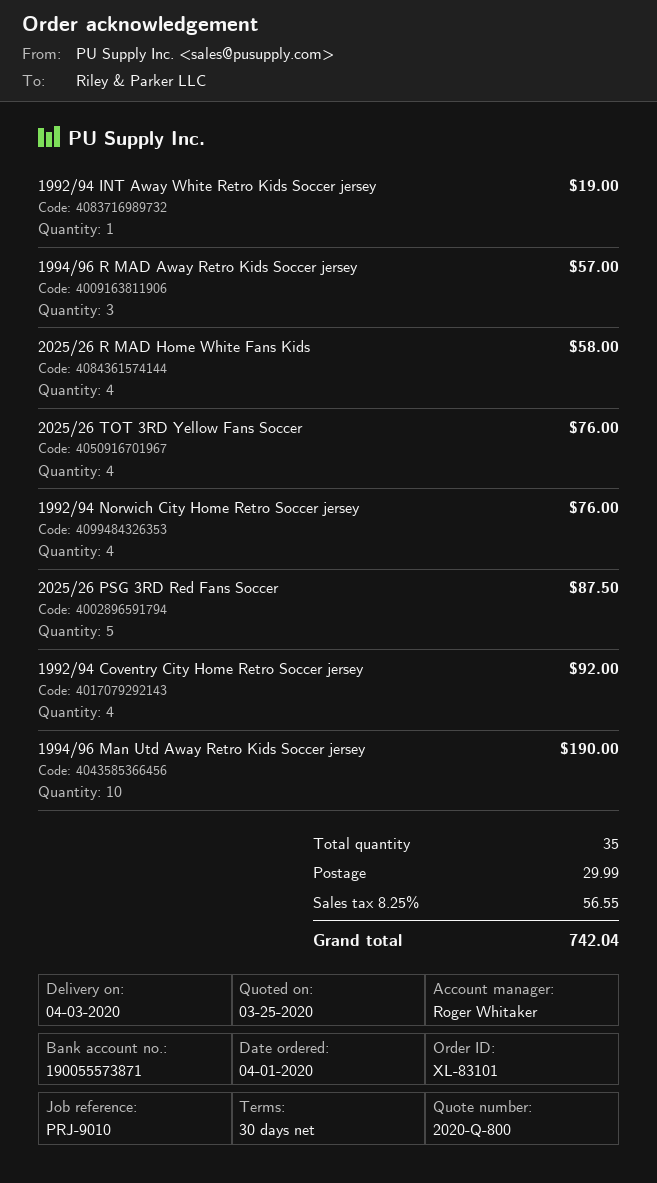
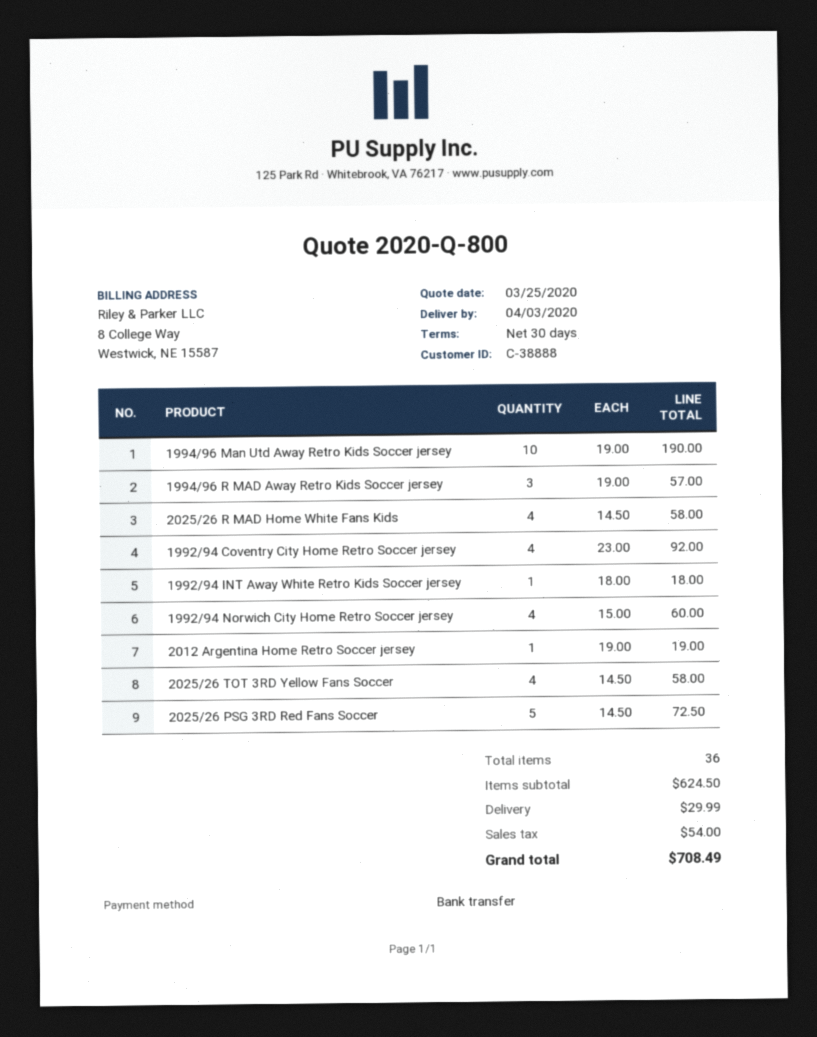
1992/94 INT Away White Retro Kids Soccer jersey: 1 for 19.00 -> 1 for 18.00
2025/26 TOT 3RD Yellow Fans Soccer: 4 for 76.00 -> 4 for 58.00
1992/94 Norwich City Home Retro Soccer jersey: 4 for 76.00 -> 4 for 60.00
2025/26 PSG 3RD Red Fans Soccer: 5 for 87.50 -> 5 for 72.50
2012 Argentina Home Retro Soccer jersey: none -> 1 for 19.00
total quantity: 35 -> 36
tax: 56.55 -> 54.00
total: 742.04 -> 708.49

